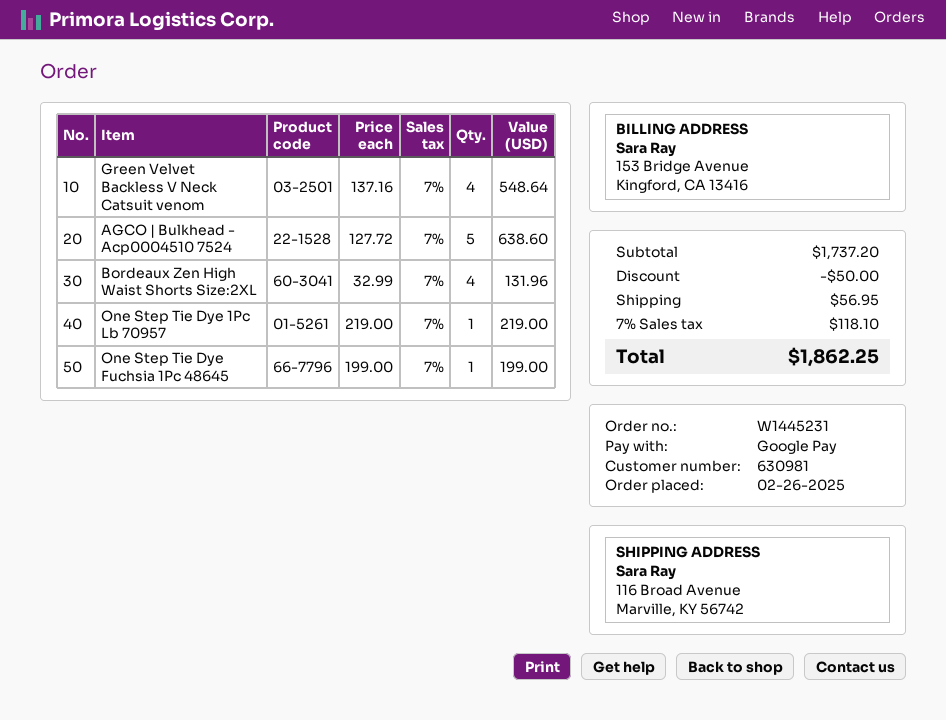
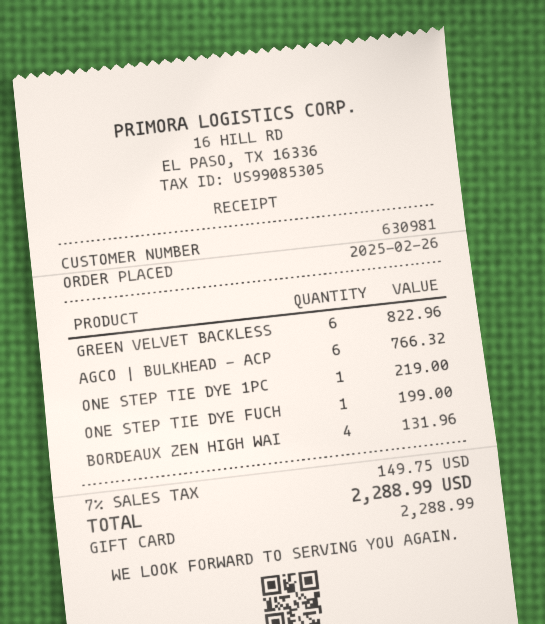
payment method: Google Pay -> gift card
Green Velvet Backless V Neck Catsuit venom: 4 for 548.64 -> 6 for 822.96
AGCO | Bulkhead - Acp0004510 7524: 5 for 638.60 -> 6 for 766.32
discount: 50.00 -> none
shipping: 56.95 -> none
tax: 7% = 118.10 -> 7% = 149.75
total: 1862.25 -> 2288.99

